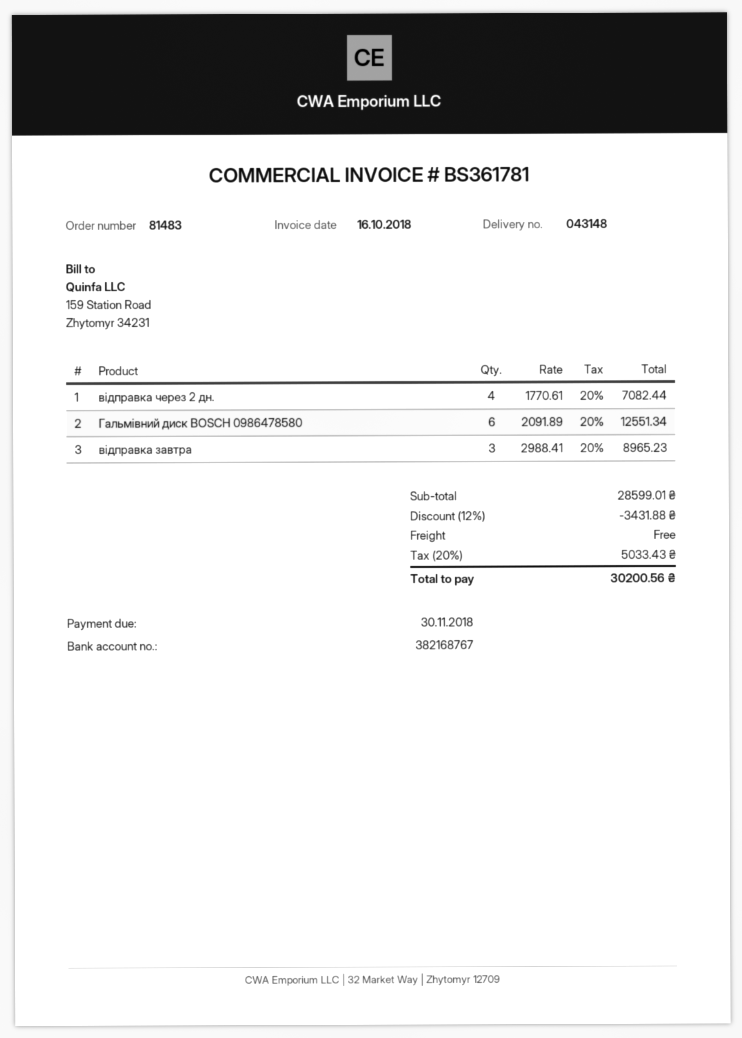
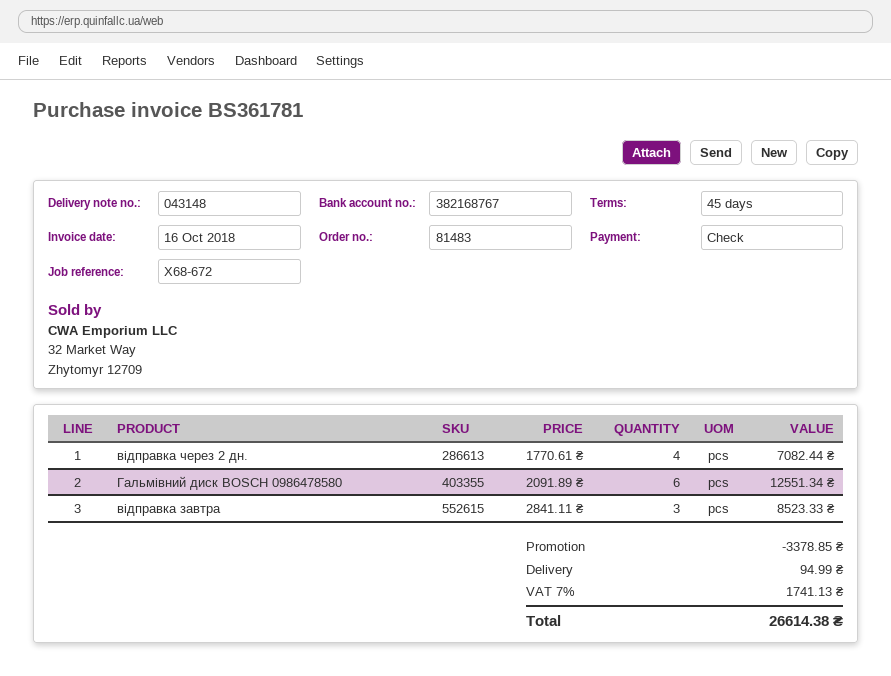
відправка завтра: 3 x 2988.41 = 8965.23 -> 3 x 2841.11 = 8523.33
discount: 3431.88 -> 3378.85
shipping: 0.00 -> 94.99
tax: 20% = 5033.43 -> 7% = 1741.13
total: 30200.56 -> 26614.38

